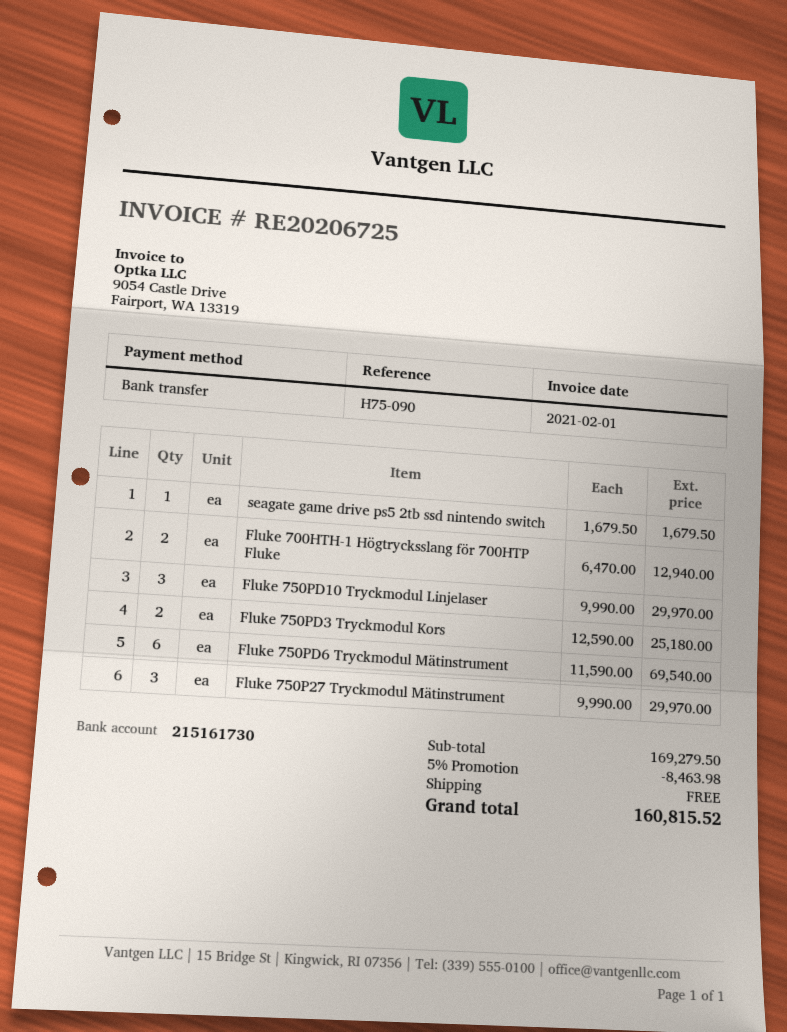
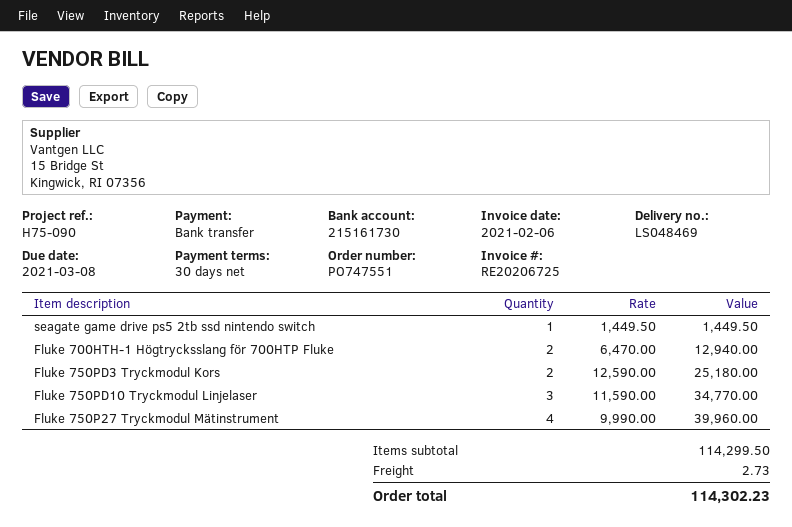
invoice date: 2021-02-01 -> 2021-02-06
seagate game drive ps5 2tb ssd nintendo switch: 1 x 1679.50 = 1679.50 -> 1 x 1449.50 = 1449.50
Fluke 750PD10 Tryckmodul Linjelaser: 3 x 9990.00 = 29970.00 -> 3 x 11590.00 = 34770.00
Fluke 750PD6 Tryckmodul Mätinstrument: 6 x 11590.00 = 69540.00 -> none
Fluke 750P27 Tryckmodul Mätinstrument: 3 x 9990.00 = 29970.00 -> 4 x 9990.00 = 39960.00
subtotal: 169279.50 -> 114299.50
discount: 5% = 8463.98 -> none
shipping: 0.00 -> 2.73
total: 160815.52 -> 114302.23

